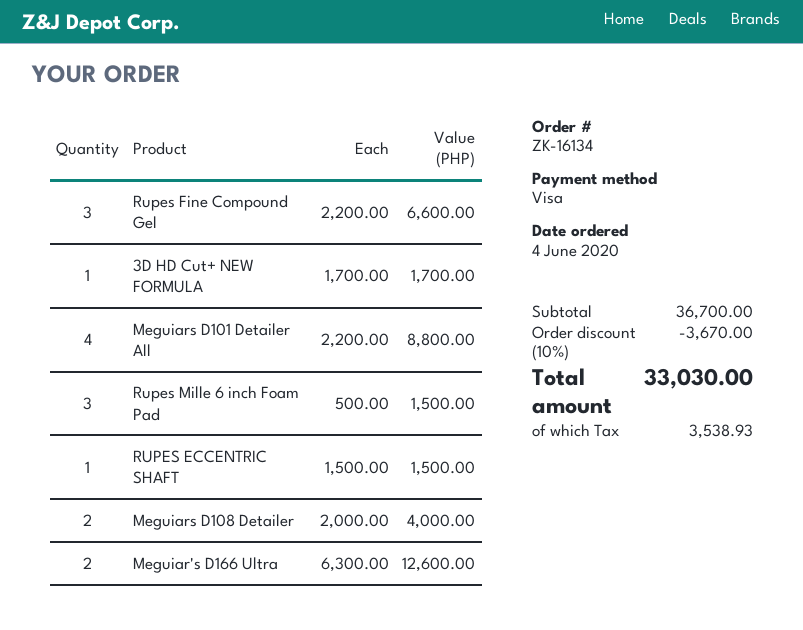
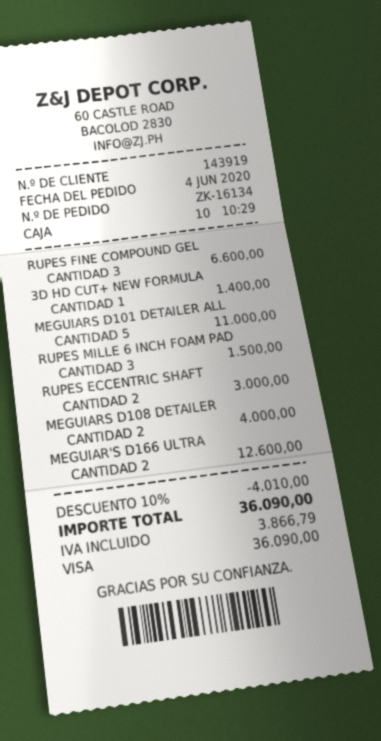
3D HD Cut+ NEW FORMULA: 1 for 1700.00 -> 1 for 1400.00
Meguiars D101 Detailer All: 4 for 8800.00 -> 5 for 11000.00
RUPES ECCENTRIC SHAFT: 1 for 1500.00 -> 2 for 3000.00
discount: 10% = 3670.00 -> 10% = 4010.00
tax: 3538.93 -> 3866.79
total: 33030.00 -> 36090.00

